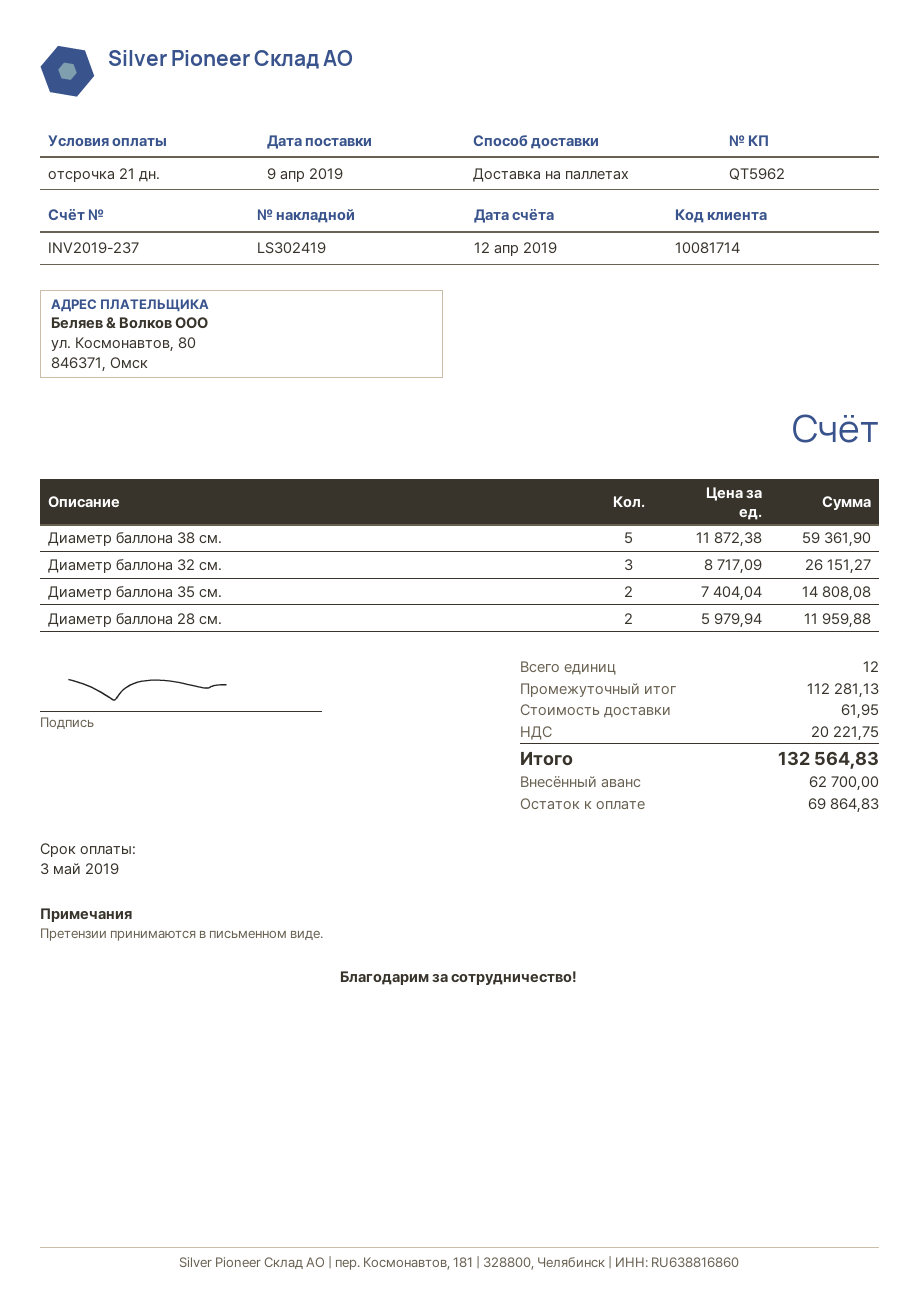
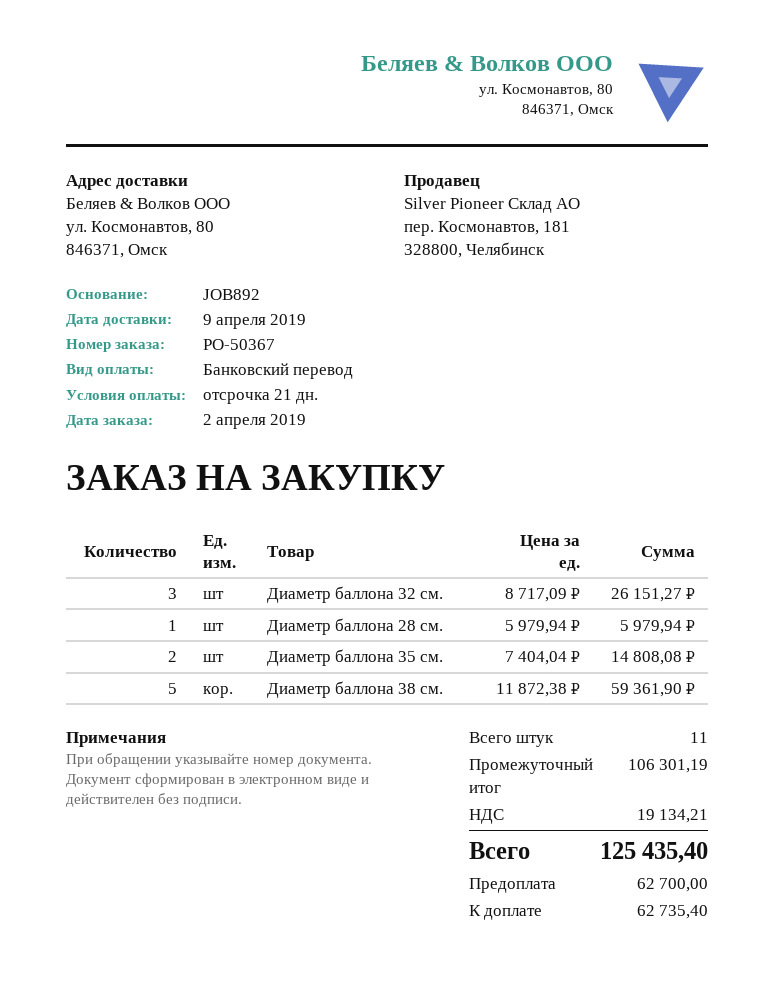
Диаметр баллона 28 см.: 2 x 5979.94 = 11959.88 -> 1 x 5979.94 = 5979.94
total quantity: 12 -> 11
subtotal: 112281.13 -> 106301.19
shipping: 61.95 -> none
tax: 20221.75 -> 19134.21
total: 132564.83 -> 125435.40
balance: 69864.83 -> 62735.40

